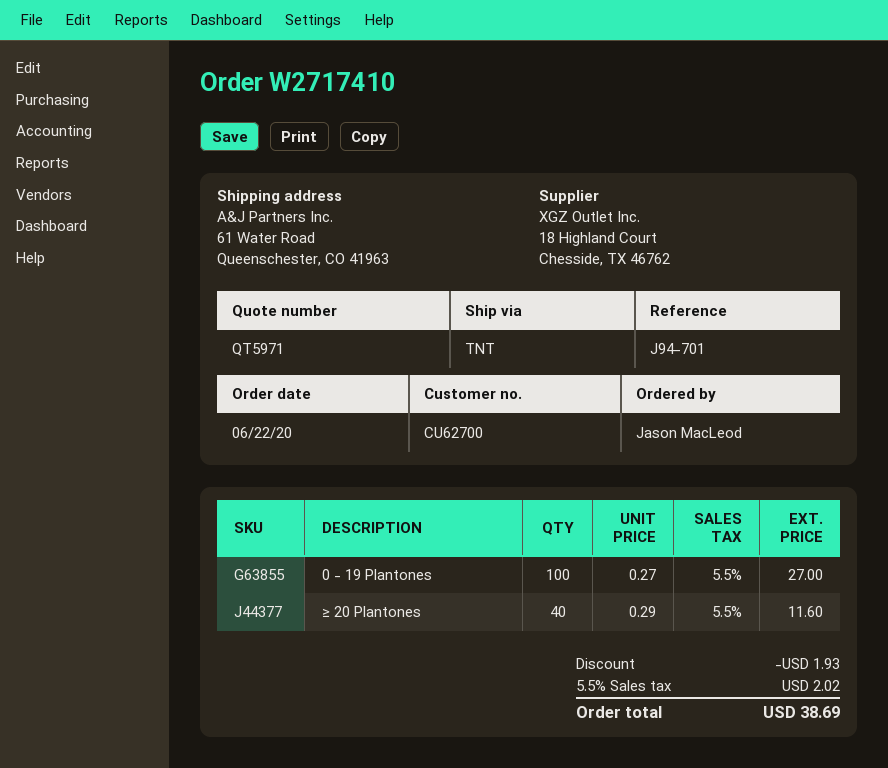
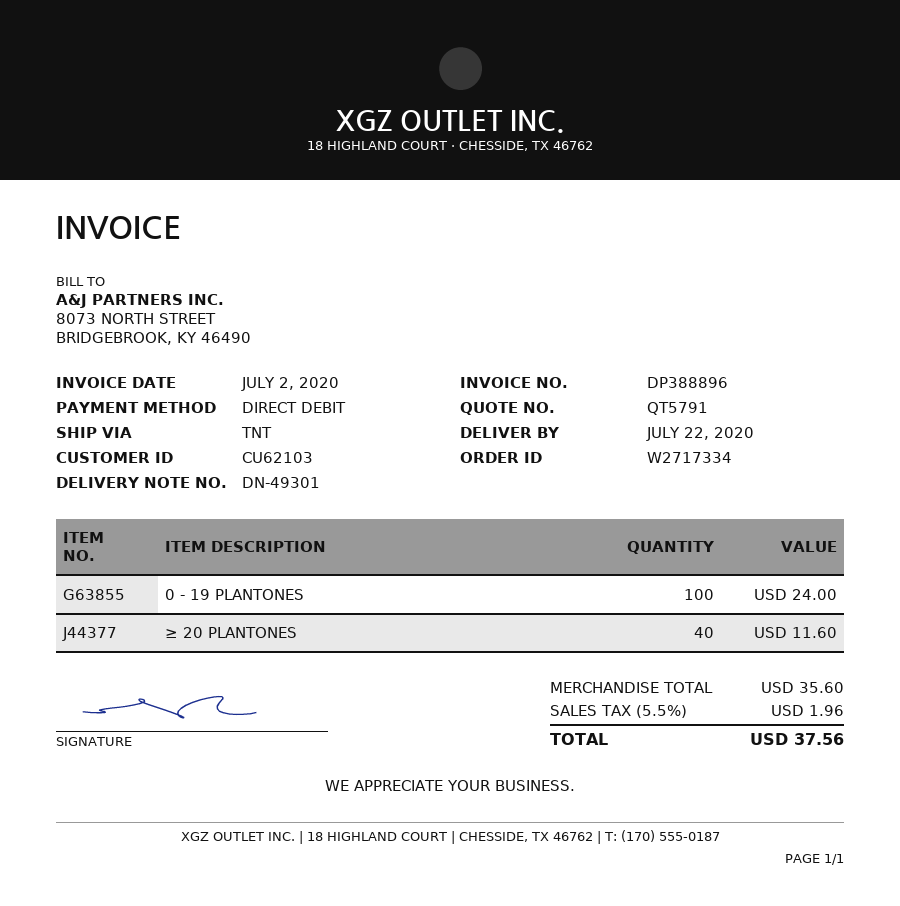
quote number: QT5971 -> QT5791
order number: W2717410 -> W2717334
customer number: CU62700 -> CU62103
0 - 19 Plantones: 100 for 27.00 -> 100 for 24.00
discount: 1.93 -> none
tax: 5.5% = 2.02 -> 5.5% = 1.96
total: 38.69 -> 37.56

